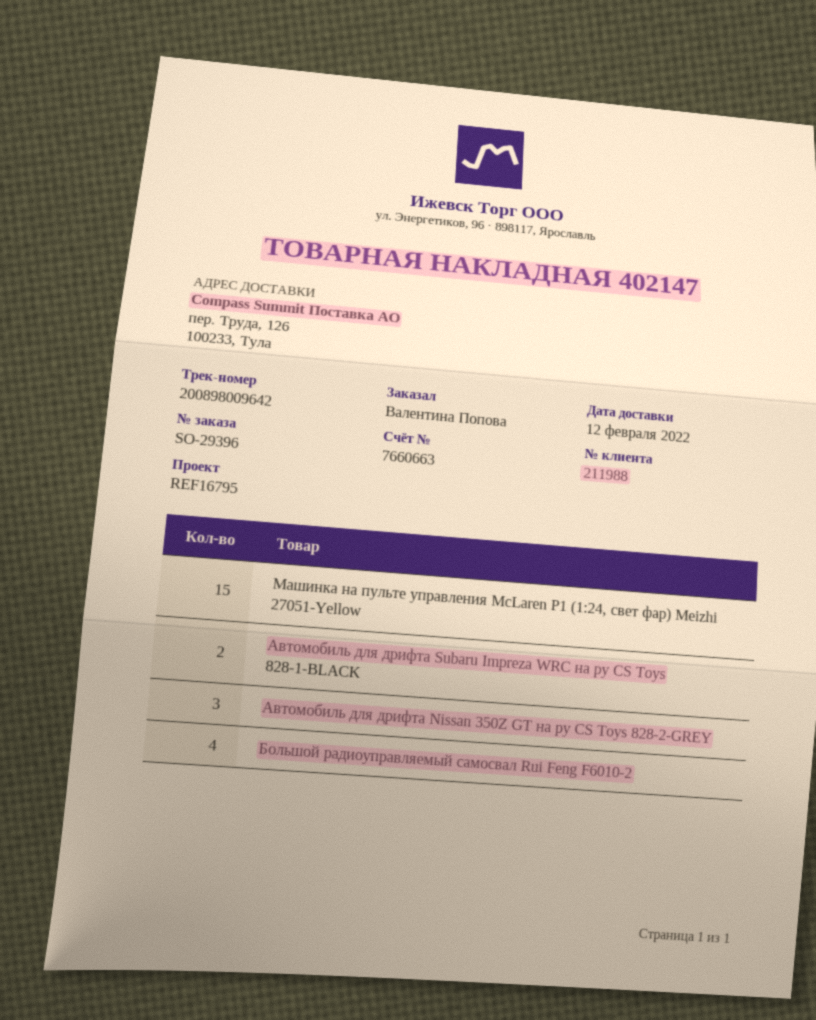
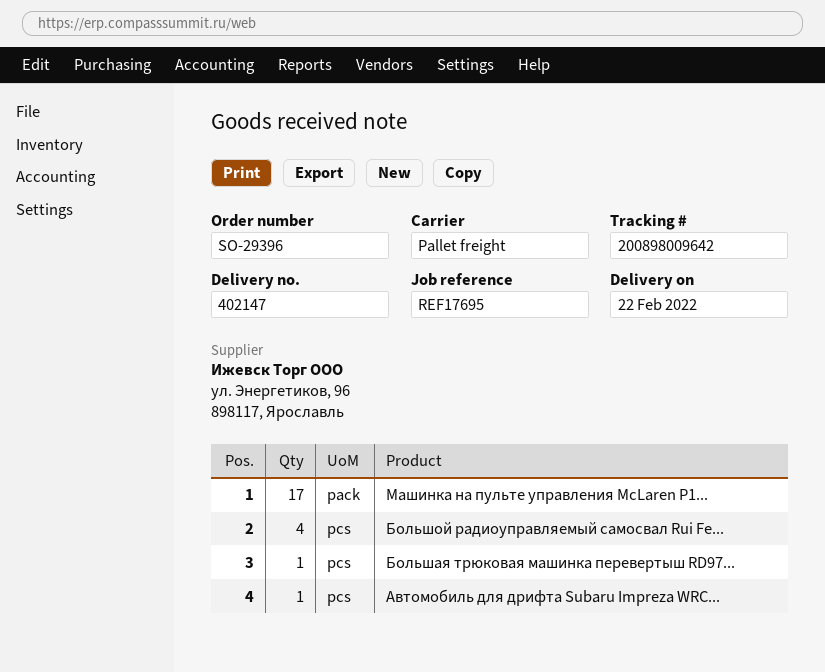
delivery date: 2022-02-12 -> 2022-02-22
reference: REF16795 -> REF17695
Машинка на пульте управления McLaren P1 (1:24, свет фар) Meizhi 27051-Yellow: 15 -> 17
Автомобиль для дрифта Subaru Impreza WRC на ру CS Toys 828-1-BLACK: 2 -> 1
Автомобиль для дрифта Nissan 350Z GT на ру CS Toys 828-2-GREY: 3 -> none
Большая трюковая машинка перевертыш RD97...: none -> 1

